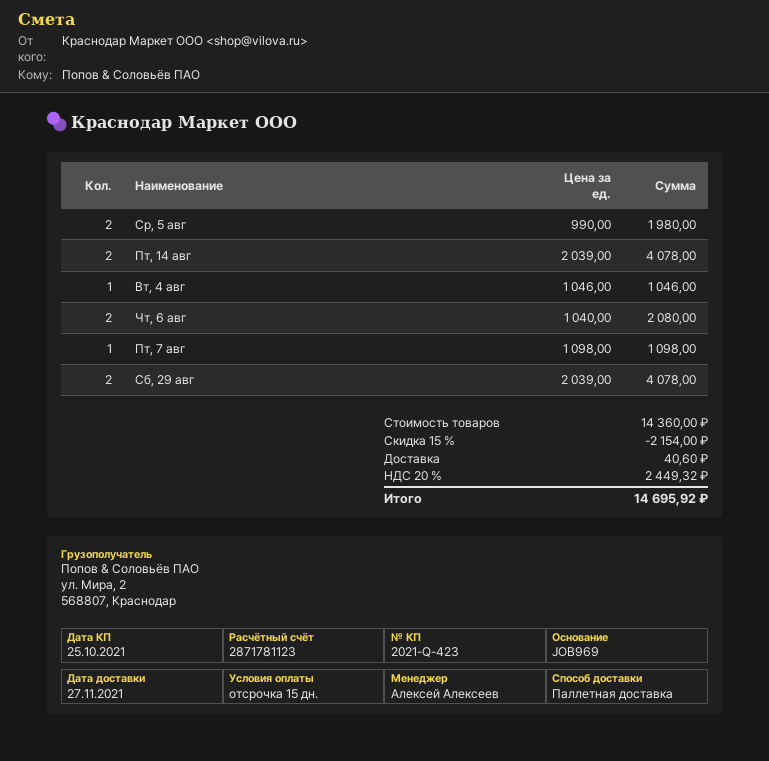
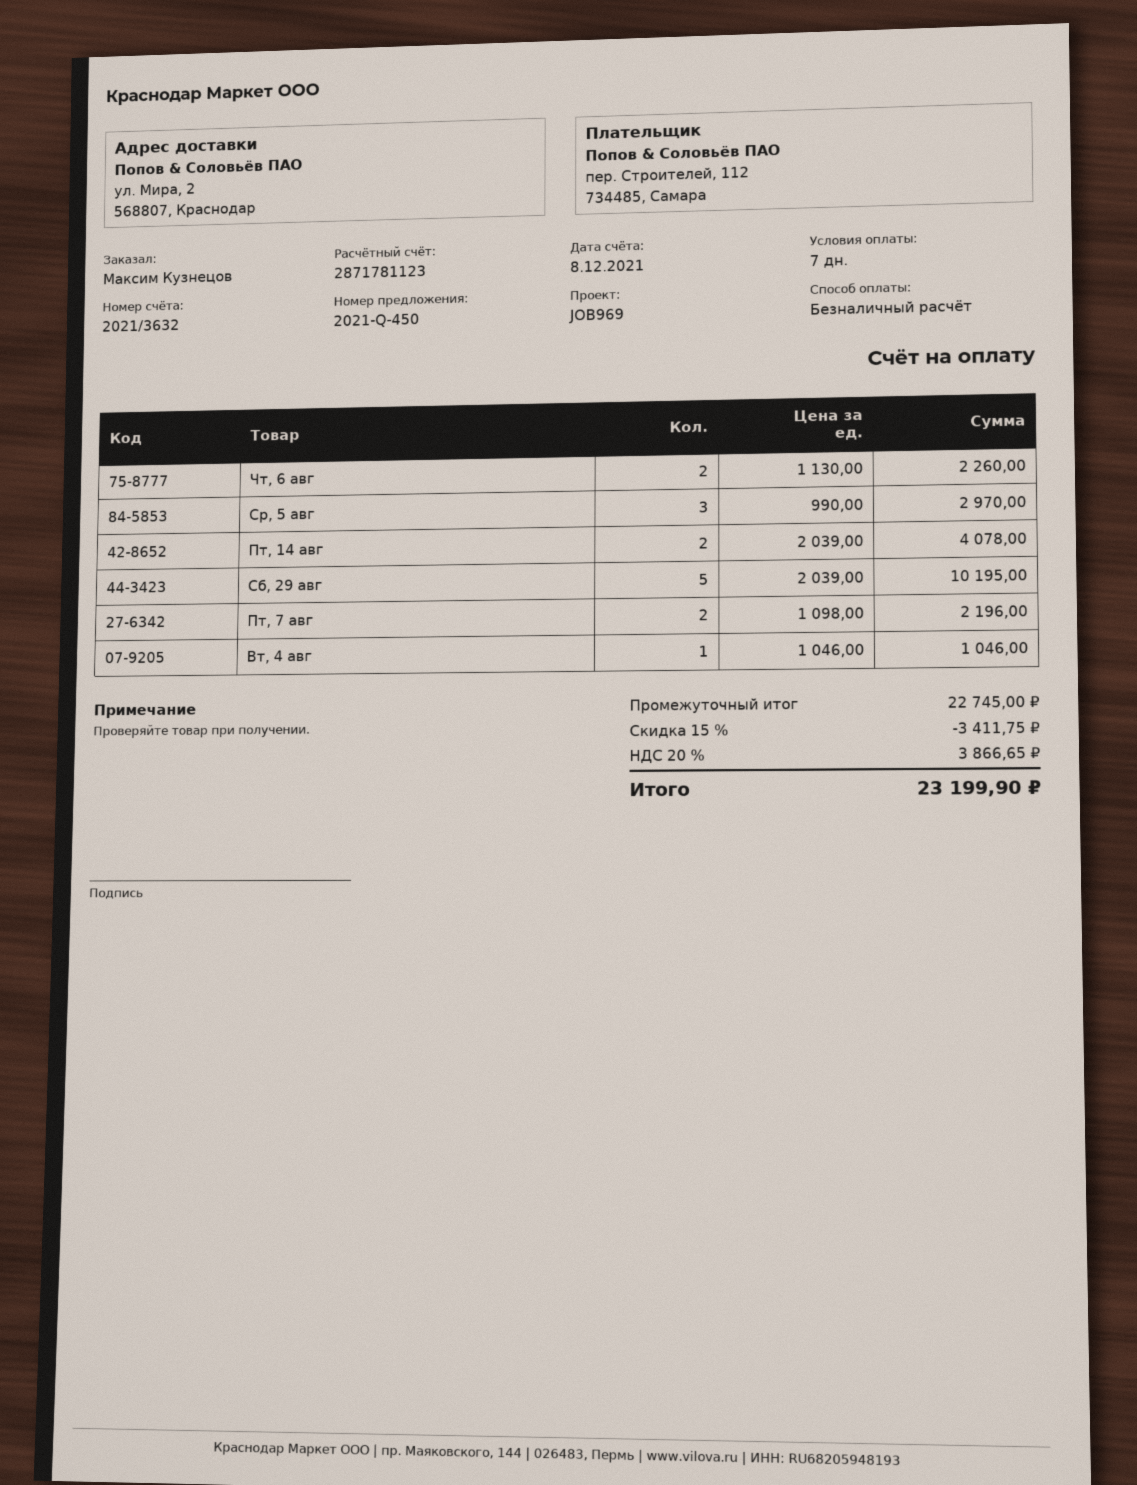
quote number: 2021-Q-423 -> 2021-Q-450
payment terms: 15 days -> 7 days
Ср, 5 авг: 2 x 990.00 = 1980.00 -> 3 x 990.00 = 2970.00
Чт, 6 авг: 2 x 1040.00 = 2080.00 -> 2 x 1130.00 = 2260.00
Пт, 7 авг: 1 x 1098.00 = 1098.00 -> 2 x 1098.00 = 2196.00
Сб, 29 авг: 2 x 2039.00 = 4078.00 -> 5 x 2039.00 = 10195.00
subtotal: 14360.00 -> 22745.00
discount: 15% = 2154.00 -> 15% = 3411.75
shipping: 40.60 -> none
tax: 20% = 2449.32 -> 20% = 3866.65
total: 14695.92 -> 23199.90

